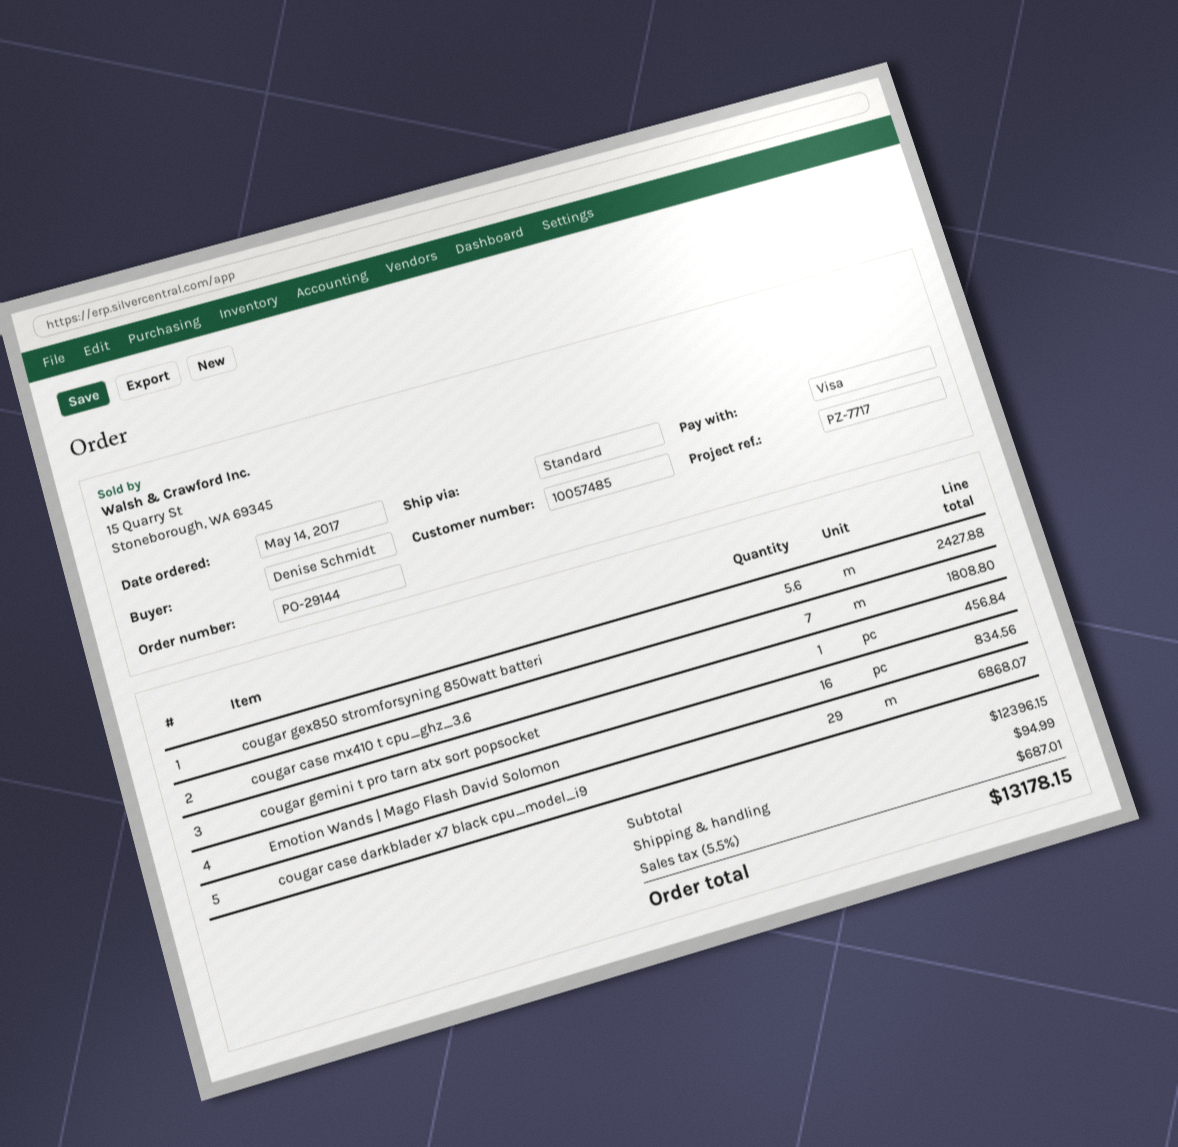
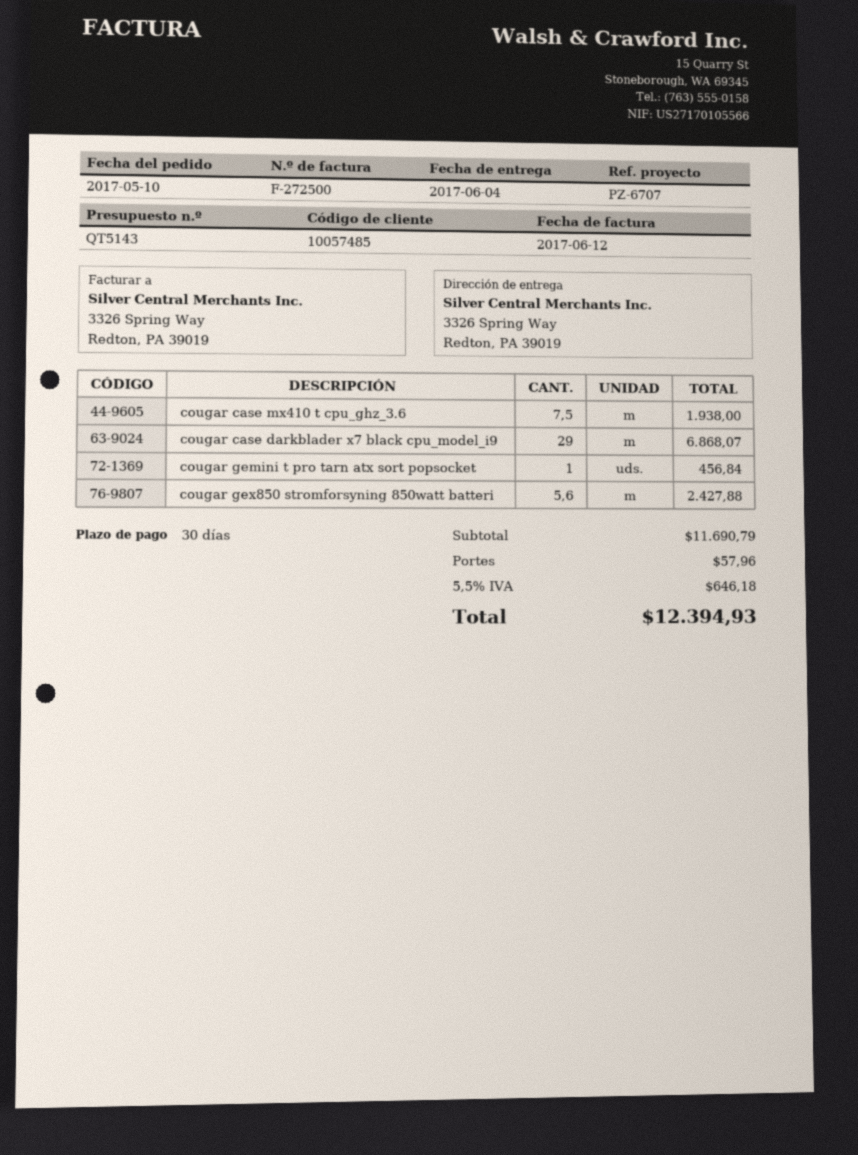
order date: 2017-05-14 -> 2017-05-10
reference: PZ-7717 -> PZ-6707
cougar case mx410 t cpu_ghz_3.6: 7 for 1808.80 -> 7.5 for 1938.00
Emotion Wands | Mago Flash David Solomon: 16 for 834.56 -> none
subtotal: 12396.15 -> 11690.79
shipping: 94.99 -> 57.96
tax: 5.5% = 687.01 -> 5.5% = 646.18
total: 13178.15 -> 12394.93

